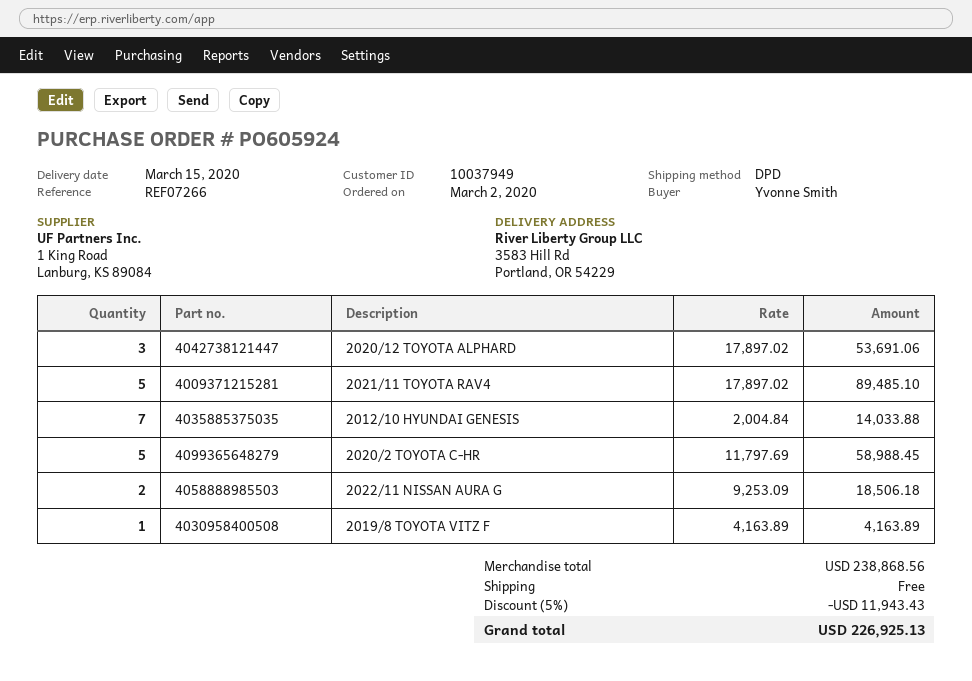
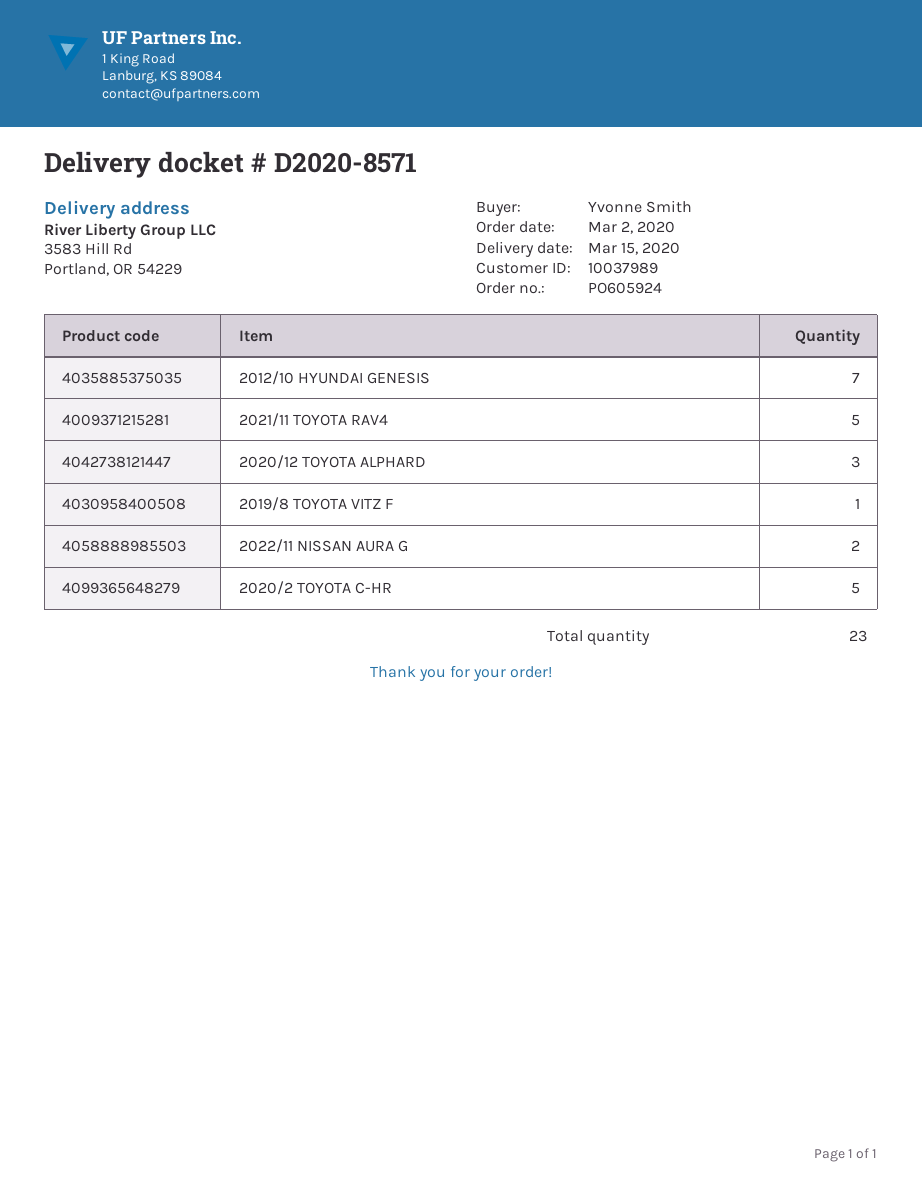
customer number: 10037949 -> 10037989

